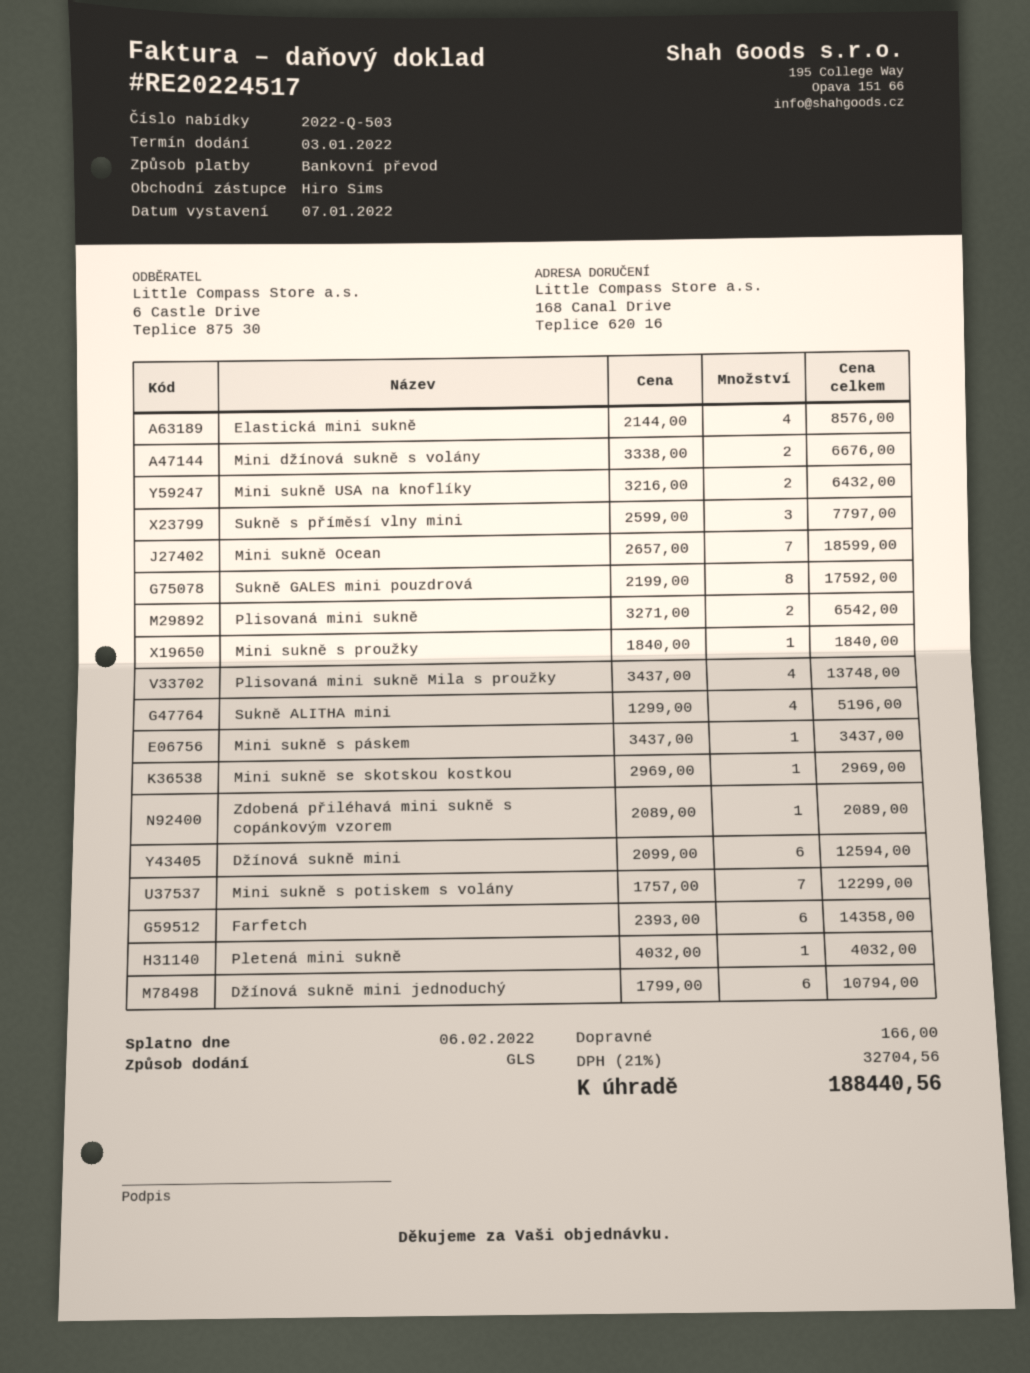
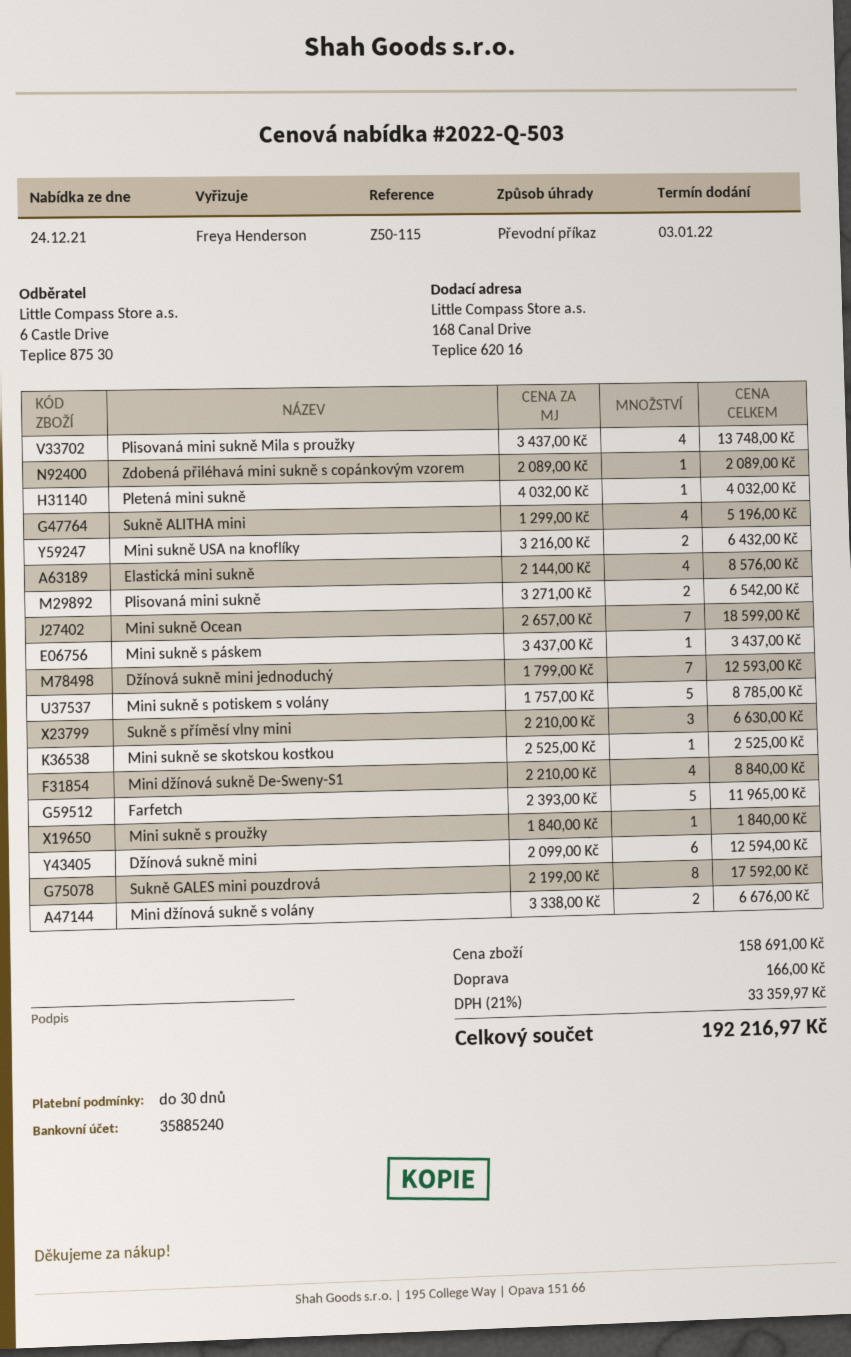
sales rep: Hiro Sims -> Freya Henderson
Sukně s příměsí vlny mini: 3 x 2599.00 = 7797.00 -> 3 x 2210.00 = 6630.00
Mini sukně se skotskou kostkou: 1 x 2969.00 = 2969.00 -> 1 x 2525.00 = 2525.00
Mini sukně s potiskem s volány: 7 x 1757.00 = 12299.00 -> 5 x 1757.00 = 8785.00
Farfetch: 6 x 2393.00 = 14358.00 -> 5 x 2393.00 = 11965.00
Džínová sukně mini jednoduchý: 6 x 1799.00 = 10794.00 -> 7 x 1799.00 = 12593.00
Mini džínová sukně De-Sweny-S1: none -> 4 x 2210.00 = 8840.00
tax: 21% = 32704.56 -> 21% = 33359.97
total: 188440.56 -> 192216.97

